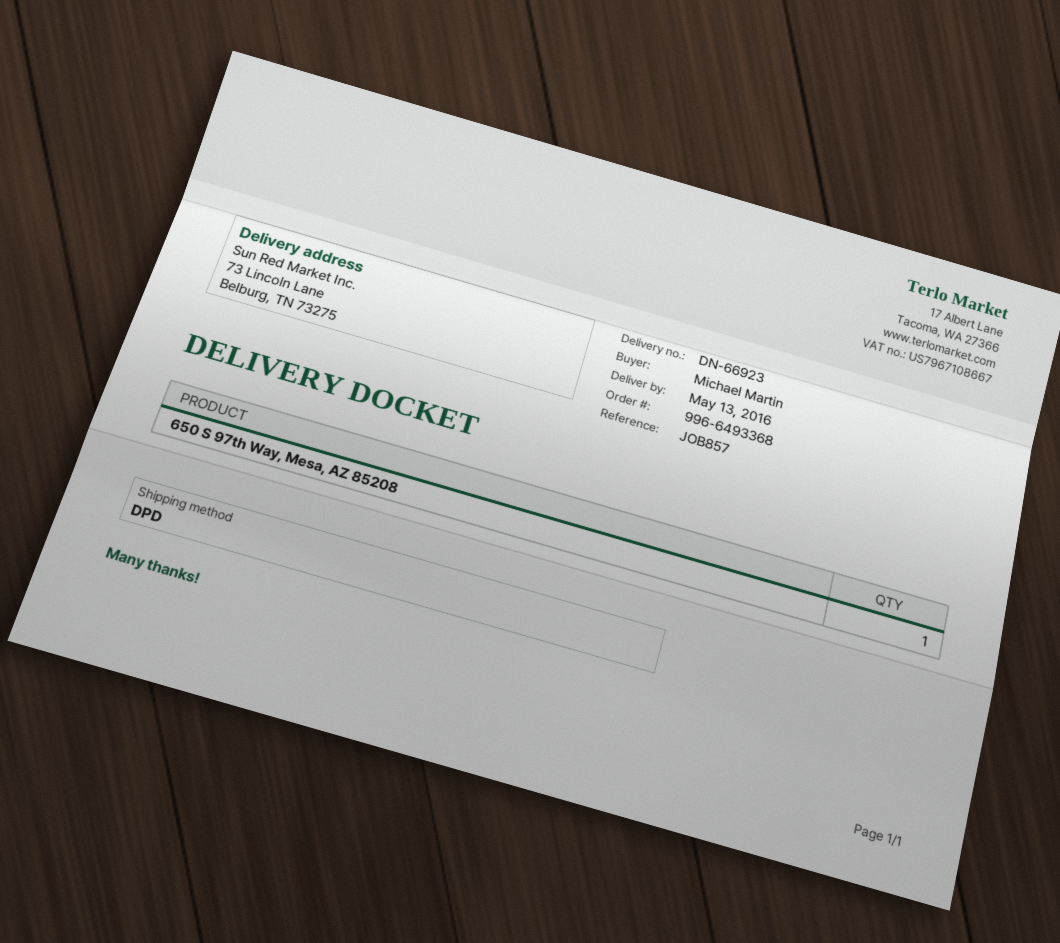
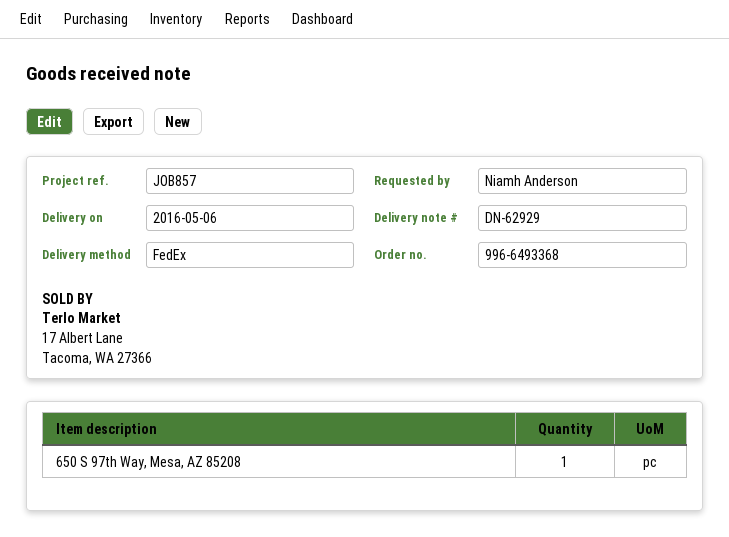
delivery note number: DN-66923 -> DN-62929
delivery date: 2016-05-13 -> 2016-05-06
ordered by: Michael Martin -> Niamh Anderson
shipping method: DPD -> FedEx

